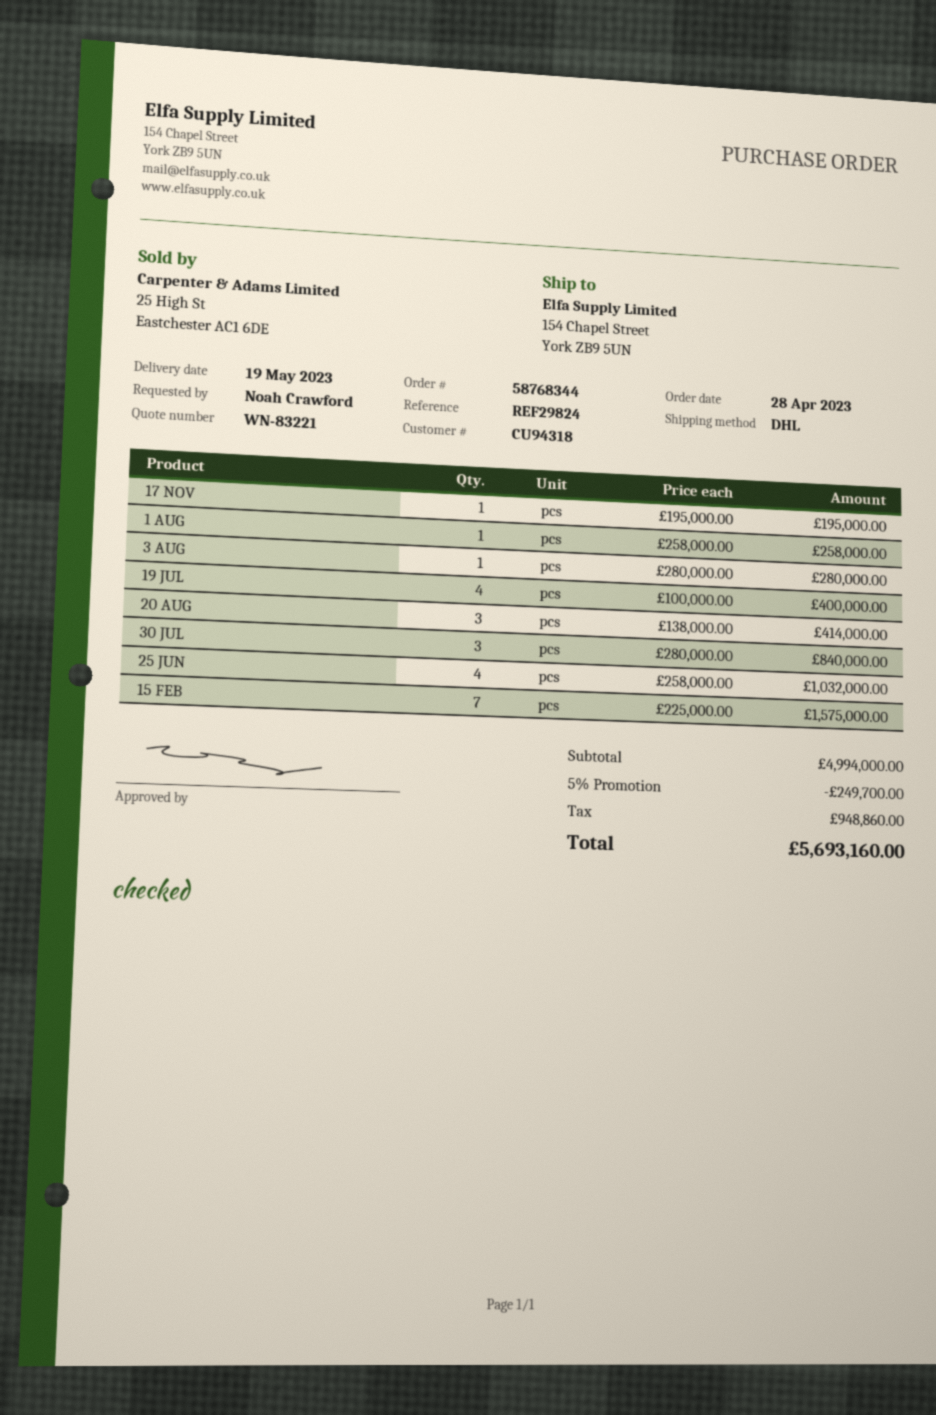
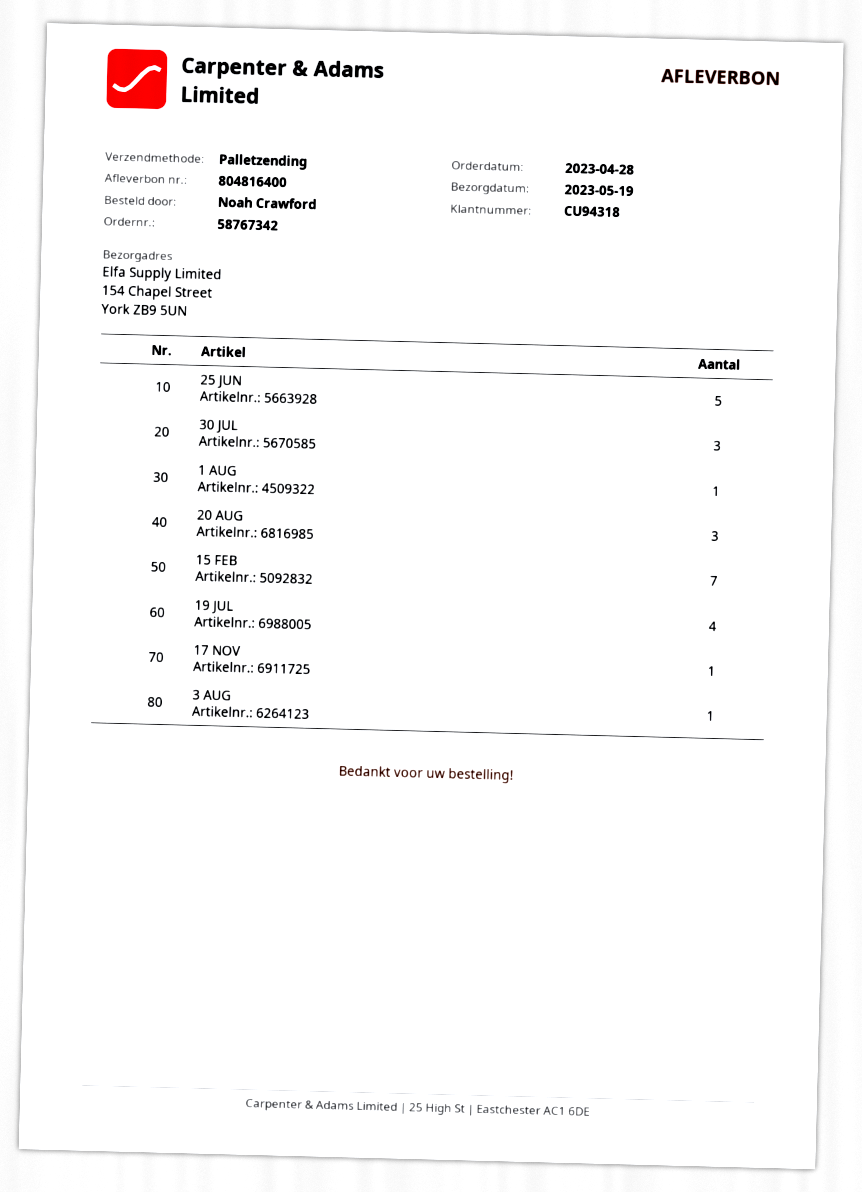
order number: 58768344 -> 58767342
shipping method: DHL -> pallet freight
25 JUN: 4 -> 5

